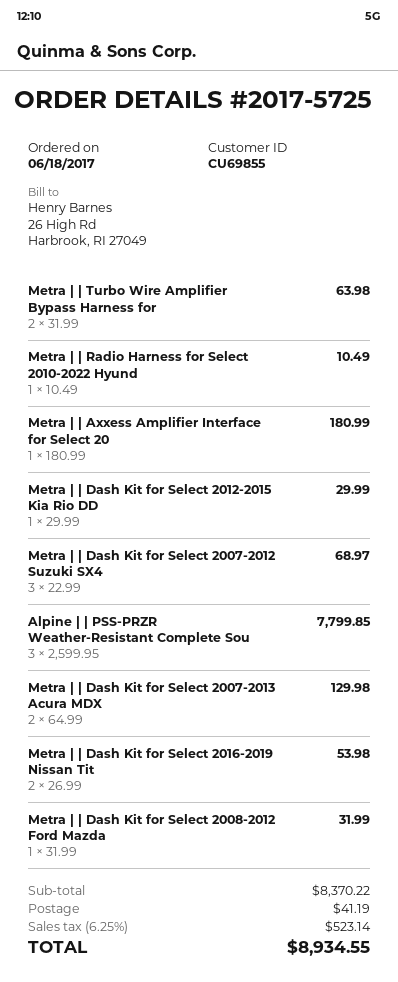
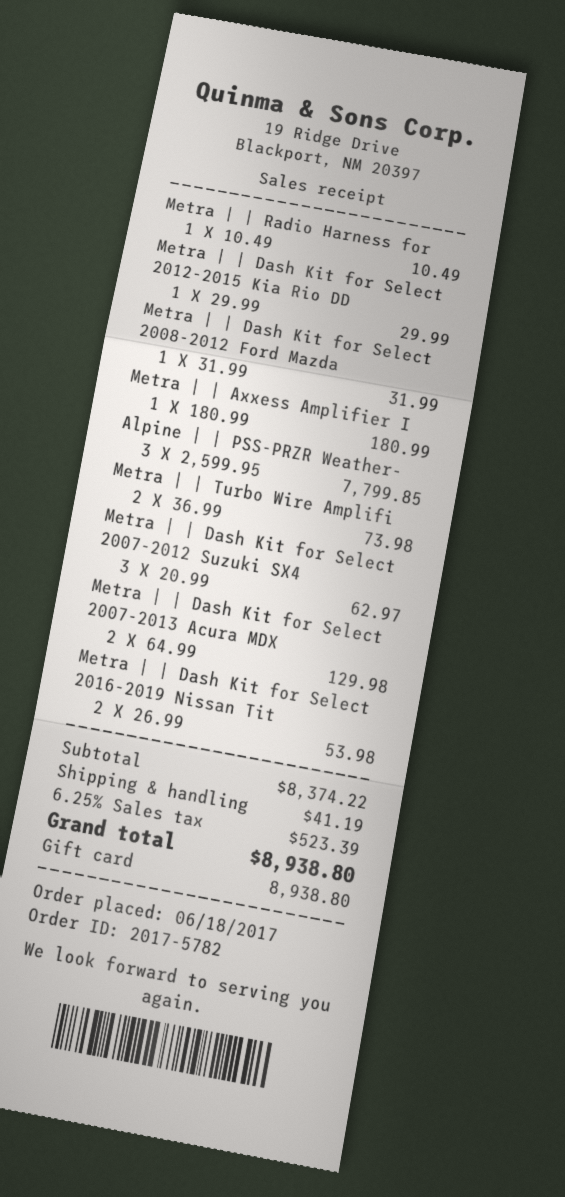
order number: 2017-5725 -> 2017-5782
Metra | | Turbo Wire Amplifier Bypass Harness for: 2 x 31.99 = 63.98 -> 2 x 36.99 = 73.98
Metra | | Dash Kit for Select 2007-2012 Suzuki SX4: 3 x 22.99 = 68.97 -> 3 x 20.99 = 62.97
subtotal: 8370.22 -> 8374.22
tax: 6.25% = 523.14 -> 6.25% = 523.39
total: 8934.55 -> 8938.80

